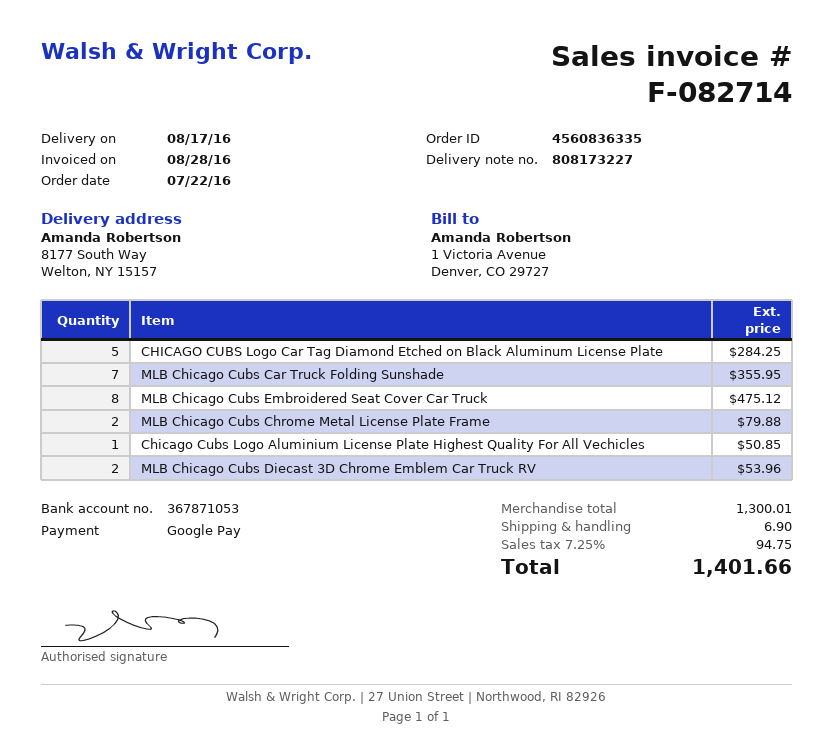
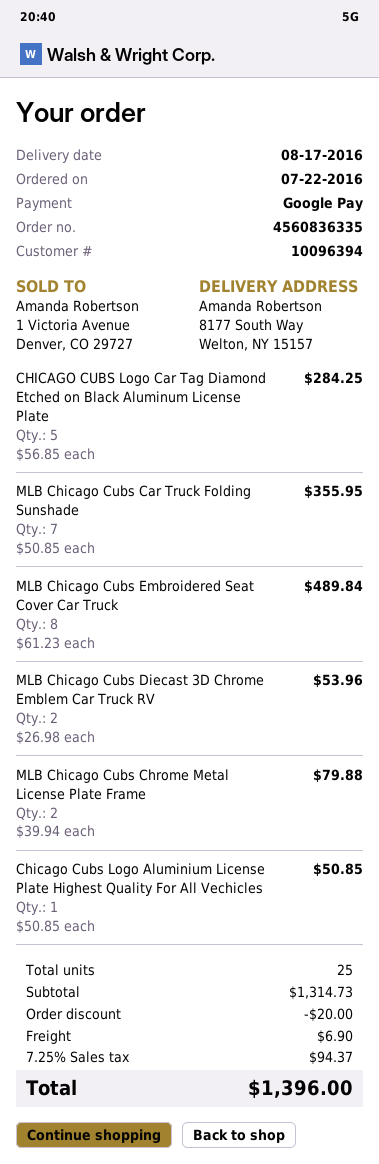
MLB Chicago Cubs Embroidered Seat Cover Car Truck: 8 for 475.12 -> 8 for 489.84
subtotal: 1300.01 -> 1314.73
discount: none -> 20.00
tax: 7.25% = 94.75 -> 7.25% = 94.37
total: 1401.66 -> 1396.00

